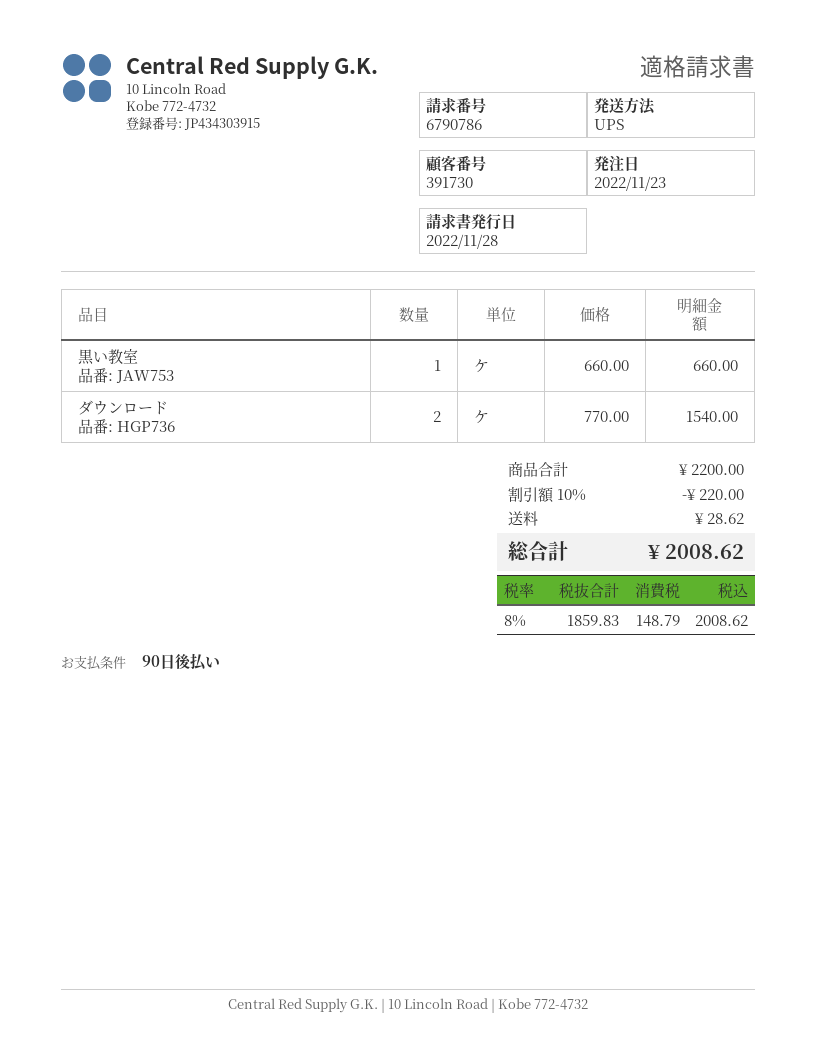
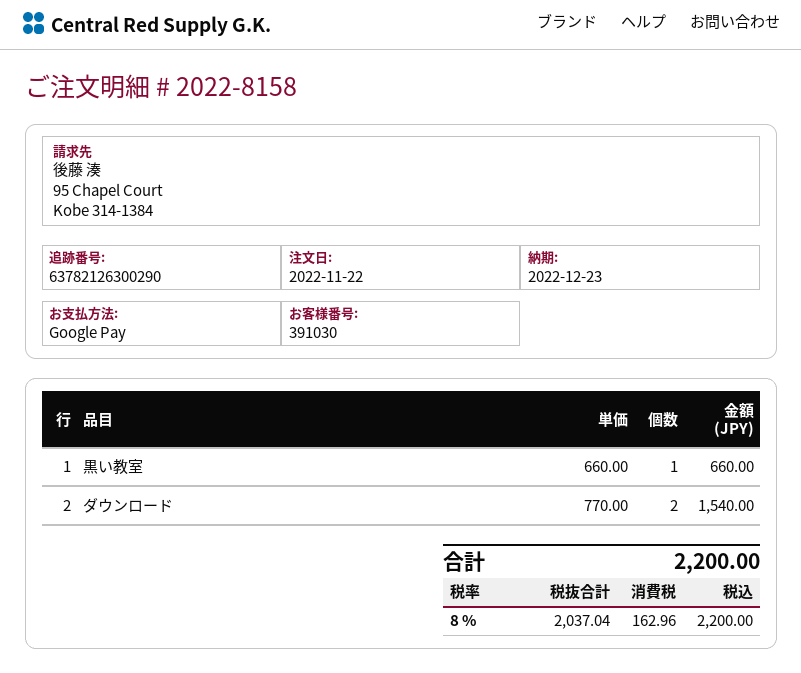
order date: 2022-11-23 -> 2022-11-22
customer number: 391730 -> 391030
discount: 10% = 220.00 -> none
shipping: 28.62 -> none
net: 1859.83 -> 2037.04
tax: 8% = 148.79 -> 8% = 162.96
total: 2008.62 -> 2200.00

